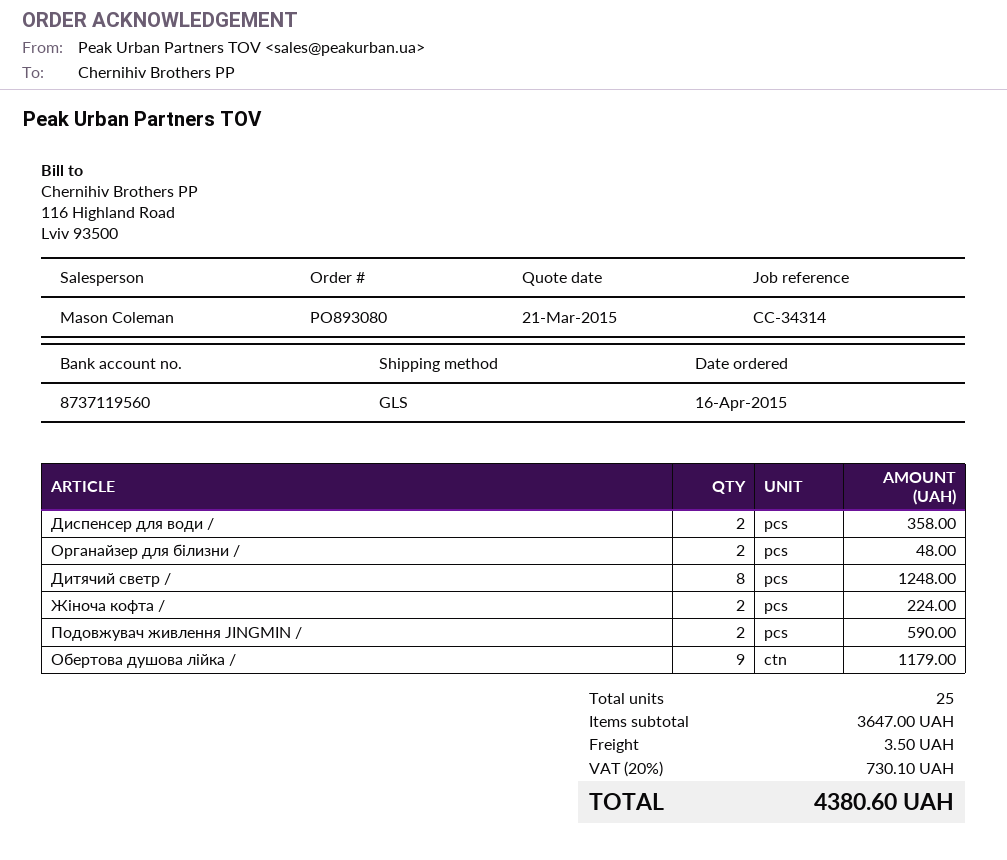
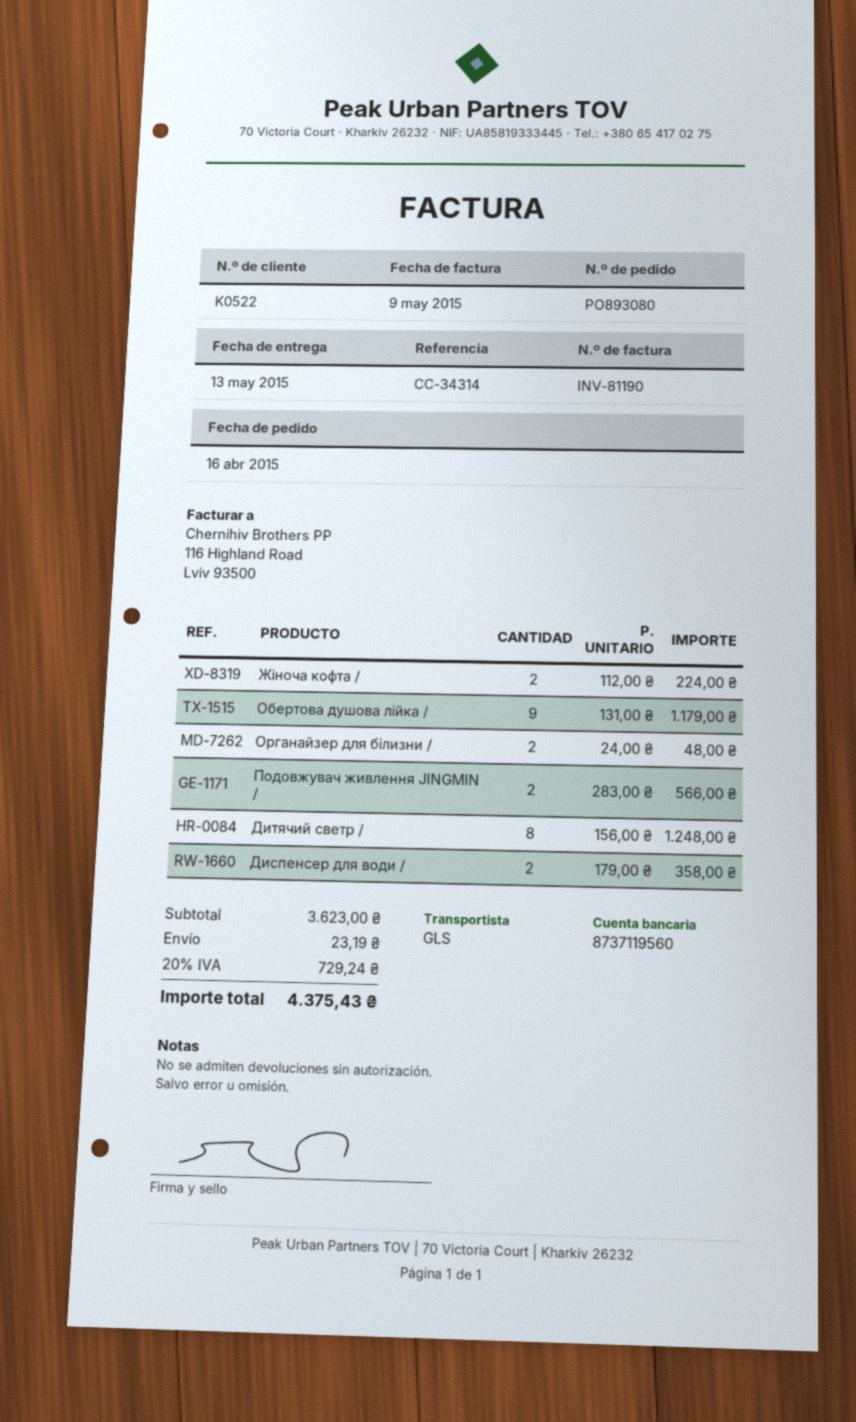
Подовжувач живлення JINGMIN /: 2 for 590.00 -> 2 for 566.00
subtotal: 3647.00 -> 3623.00
shipping: 3.50 -> 23.19
tax: 20% = 730.10 -> 20% = 729.24
total: 4380.60 -> 4375.43

